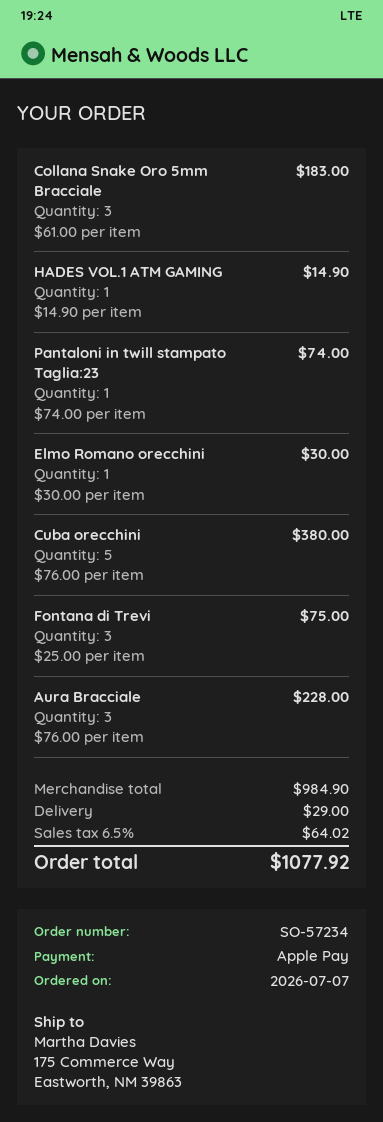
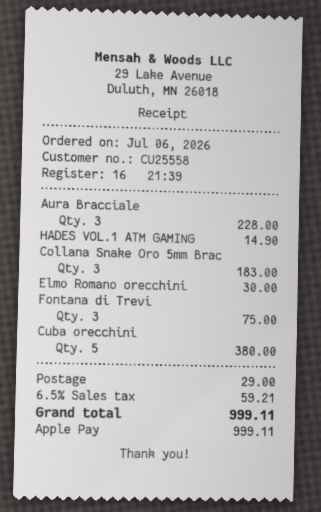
order date: 2026-07-07 -> 2026-07-06
Pantaloni in twill stampato Taglia:23: 1 for 74.00 -> none
tax: 6.5% = 64.02 -> 6.5% = 59.21
total: 1077.92 -> 999.11

